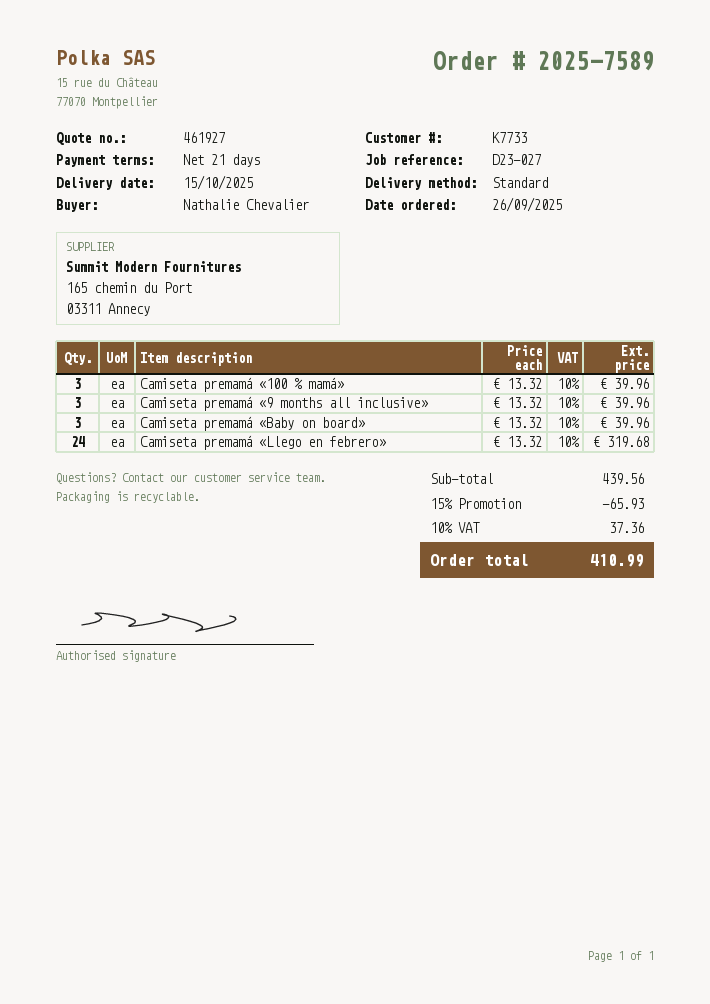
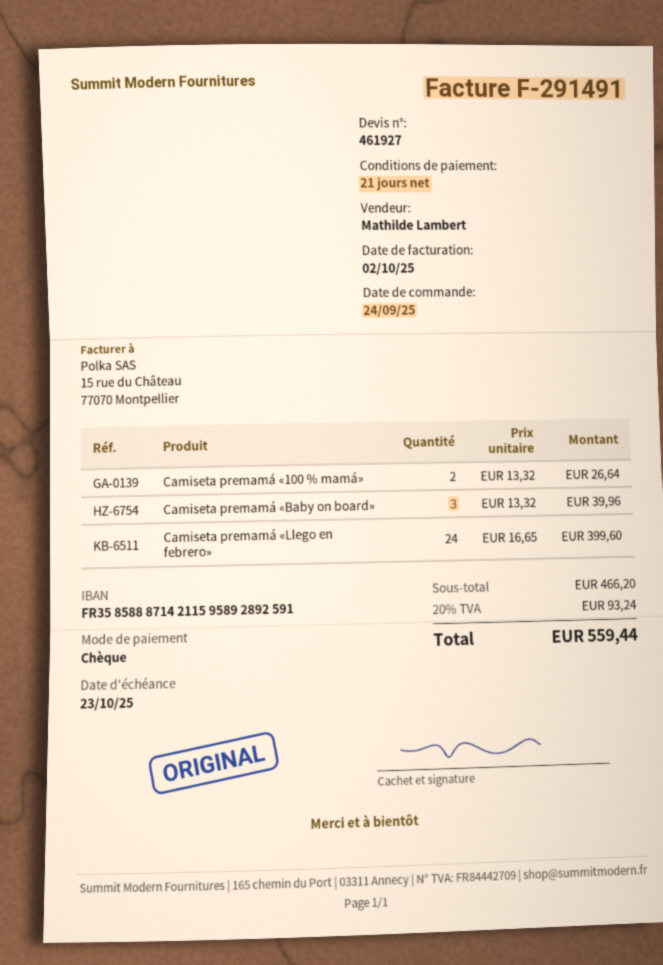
order date: 2025-09-26 -> 2025-09-24
Camiseta premamá «100 % mamá»: 3 x 13.32 = 39.96 -> 2 x 13.32 = 26.64
Camiseta premamá «9 months all inclusive»: 3 x 13.32 = 39.96 -> none
Camiseta premamá «Llego en febrero»: 24 x 13.32 = 319.68 -> 24 x 16.65 = 399.60
subtotal: 439.56 -> 466.20
discount: 15% = 65.93 -> none
tax: 10% = 37.36 -> 20% = 93.24
total: 410.99 -> 559.44

